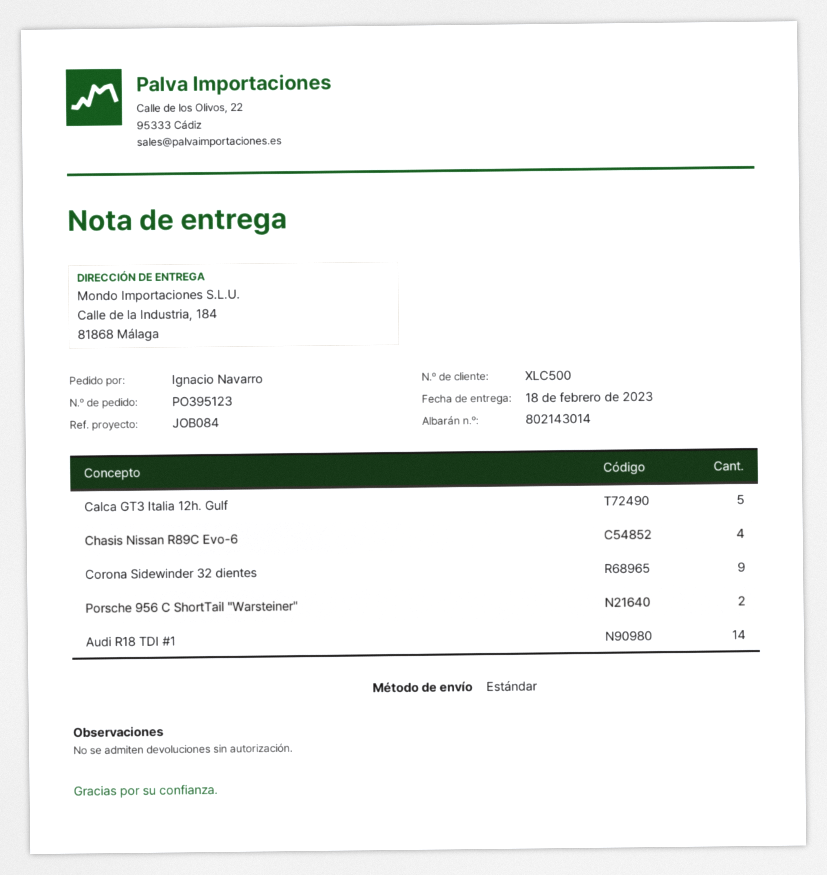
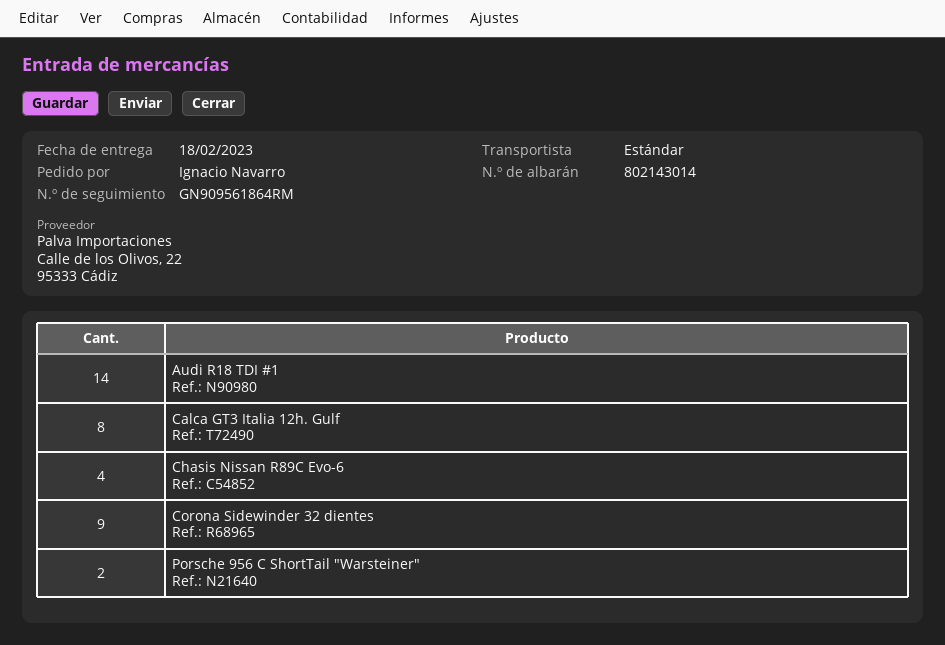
Calca GT3 Italia 12h. Gulf: 5 -> 8

